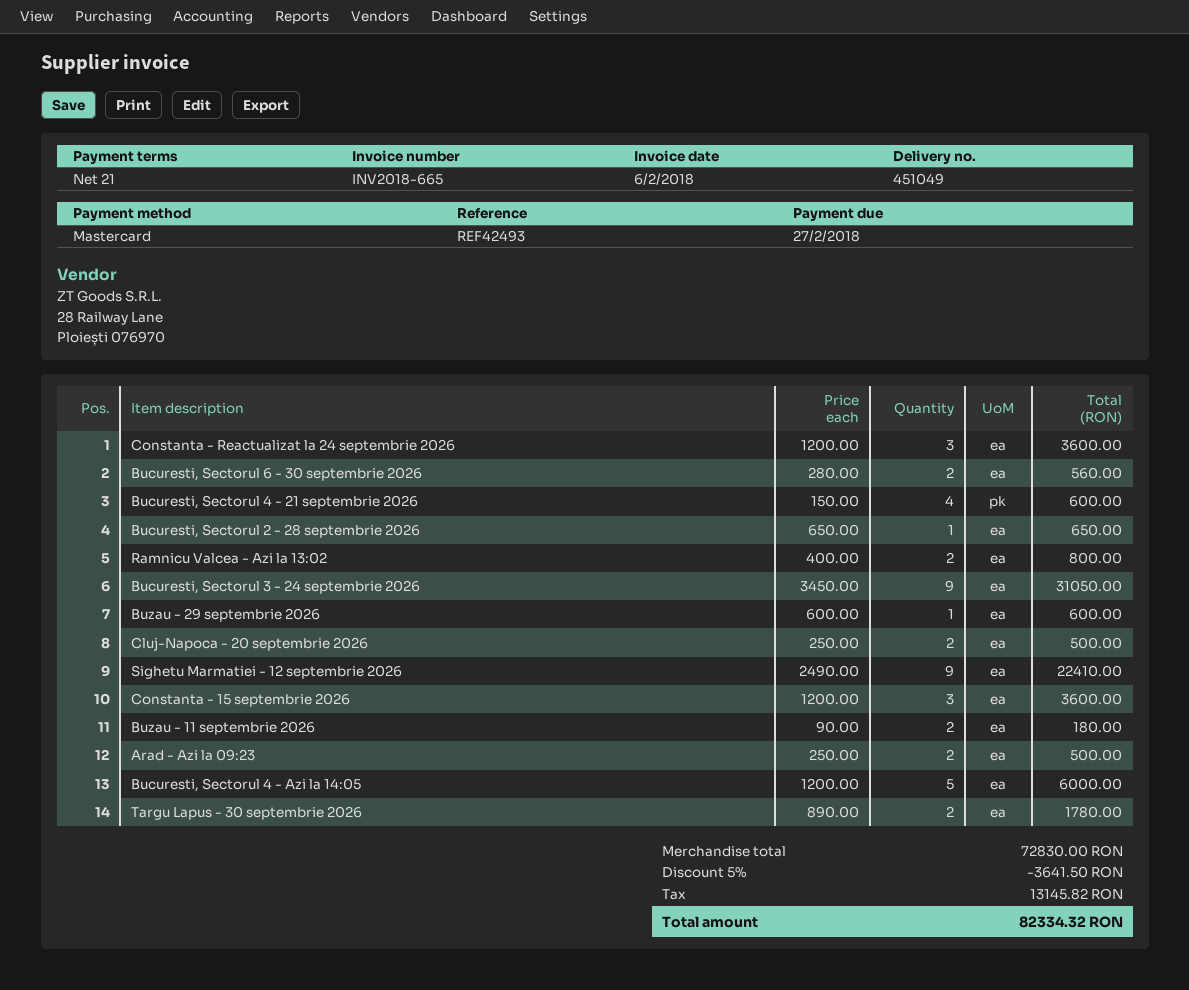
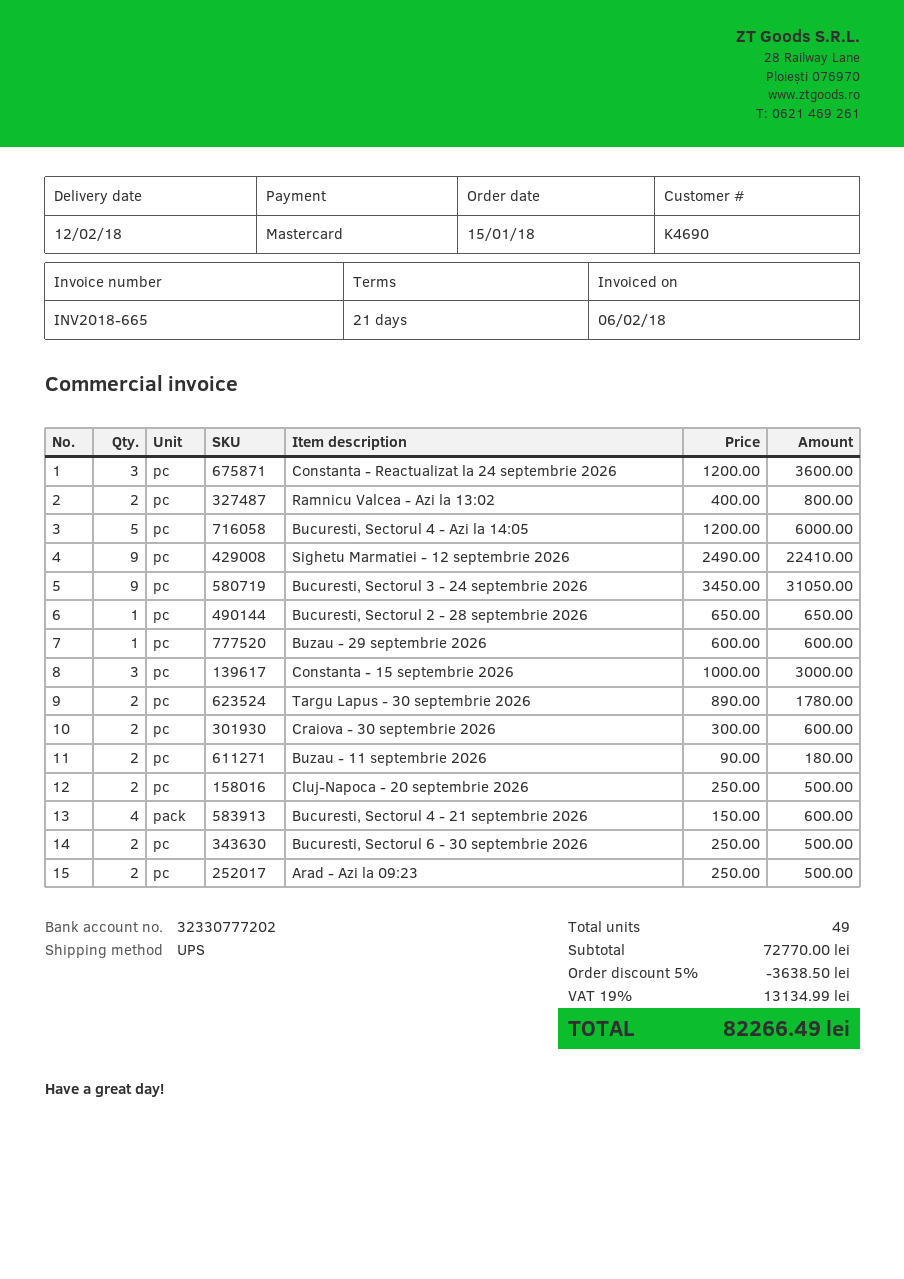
Bucuresti, Sectorul 6 - 30 septembrie 2026: 2 x 280.00 = 560.00 -> 2 x 250.00 = 500.00
Constanta - 15 septembrie 2026: 3 x 1200.00 = 3600.00 -> 3 x 1000.00 = 3000.00
Craiova - 30 septembrie 2026: none -> 2 x 300.00 = 600.00
subtotal: 72830.00 -> 72770.00
discount: 5% = 3641.50 -> 5% = 3638.50
tax: 13145.82 -> 13134.99
total: 82334.32 -> 82266.49

